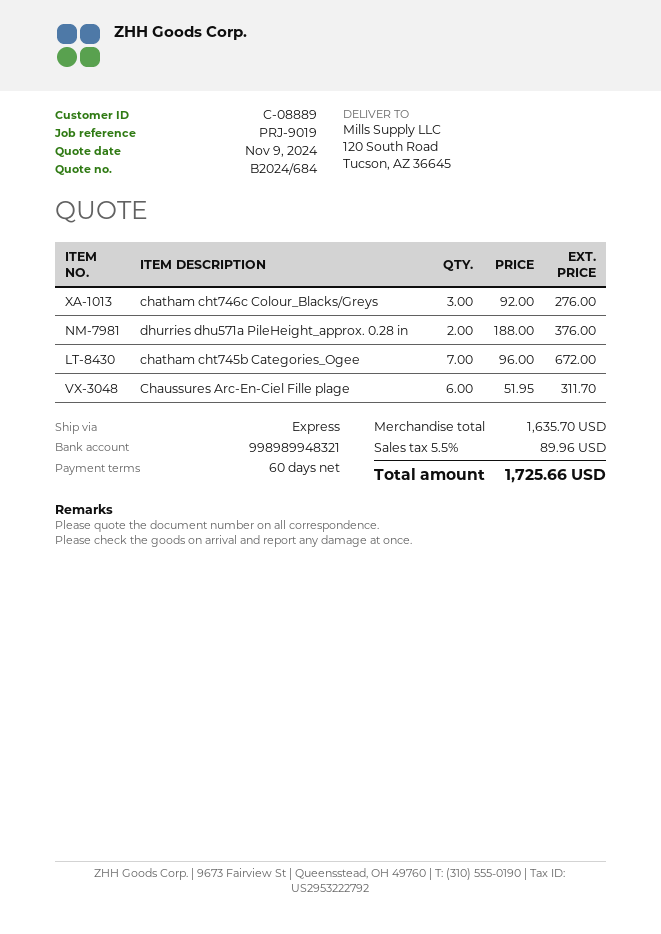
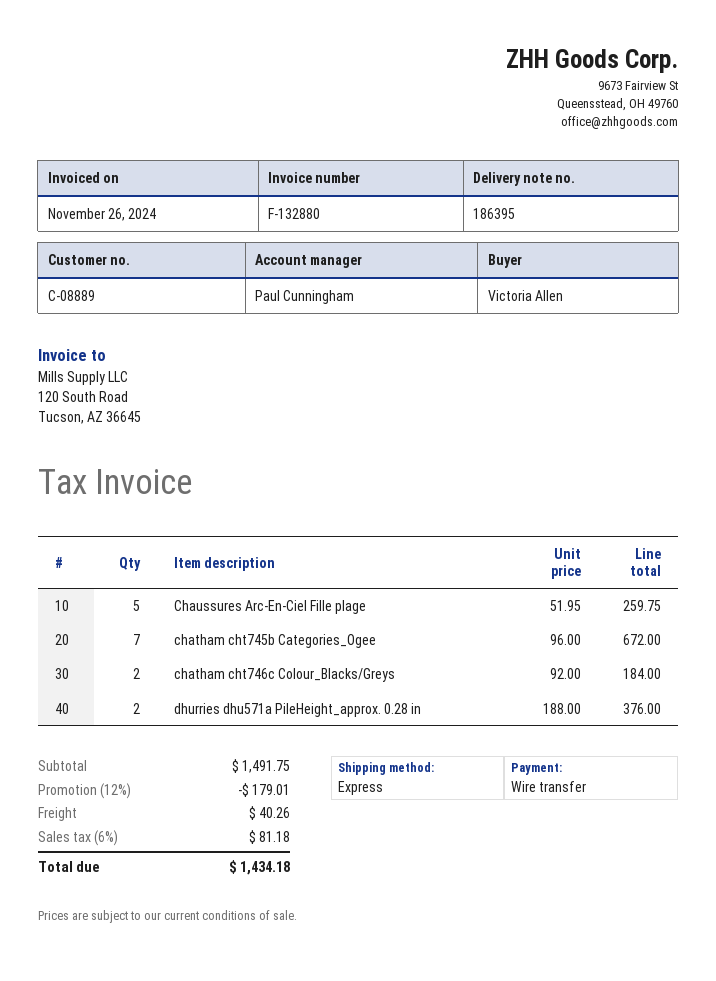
chatham cht746c Colour_Blacks/Greys: 3 x 92.00 = 276.00 -> 2 x 92.00 = 184.00
Chaussures Arc-En-Ciel Fille plage: 6 x 51.95 = 311.70 -> 5 x 51.95 = 259.75
subtotal: 1635.70 -> 1491.75
discount: none -> 12% = 179.01
shipping: none -> 40.26
tax: 5.5% = 89.96 -> 6% = 81.18
total: 1725.66 -> 1434.18

